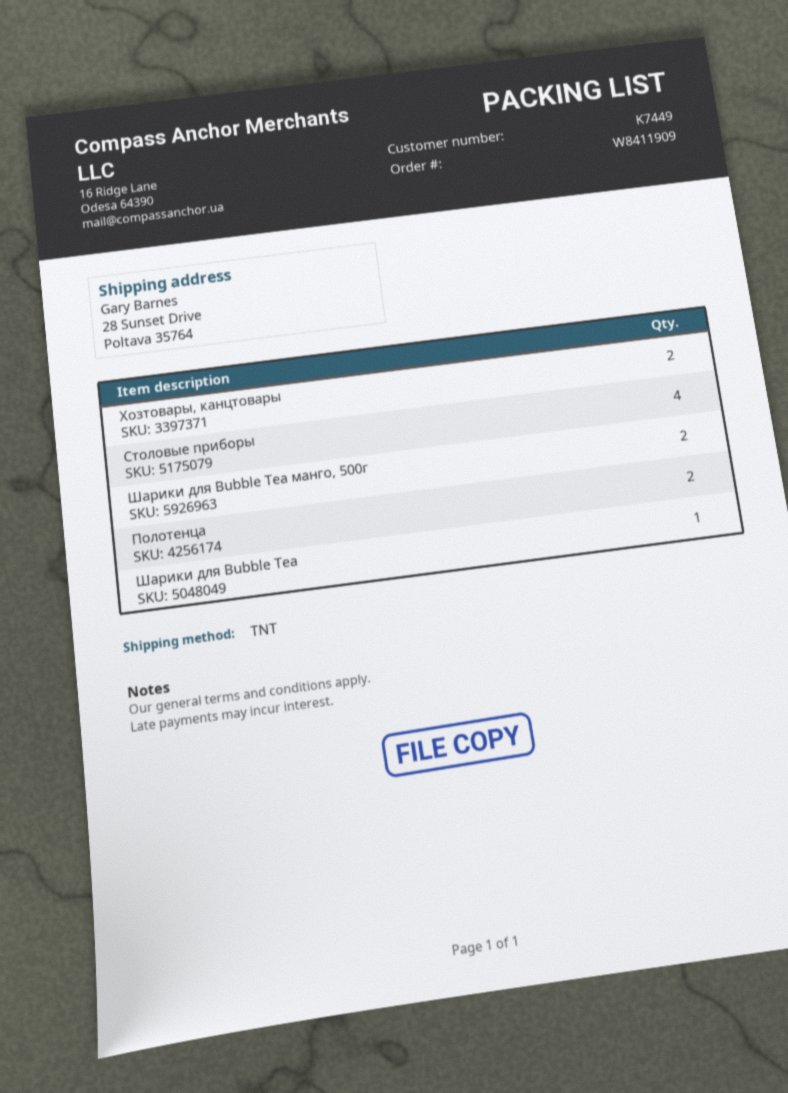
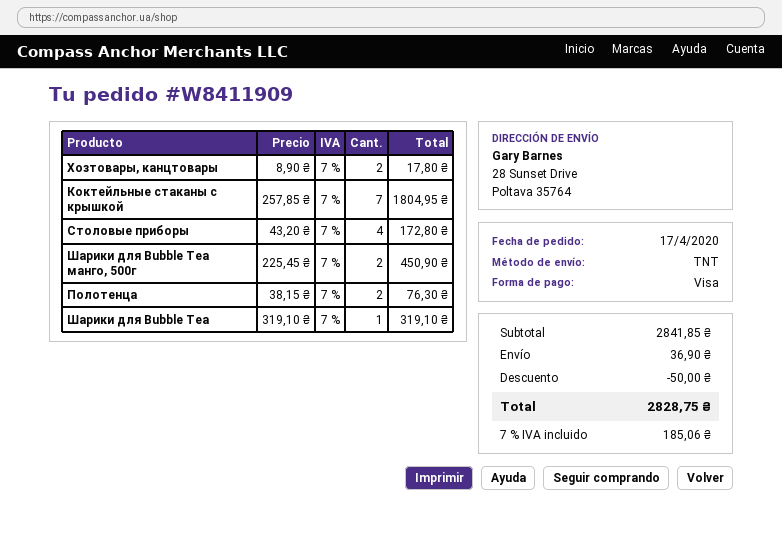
Коктейльные стаканы с крышкой: none -> 7

